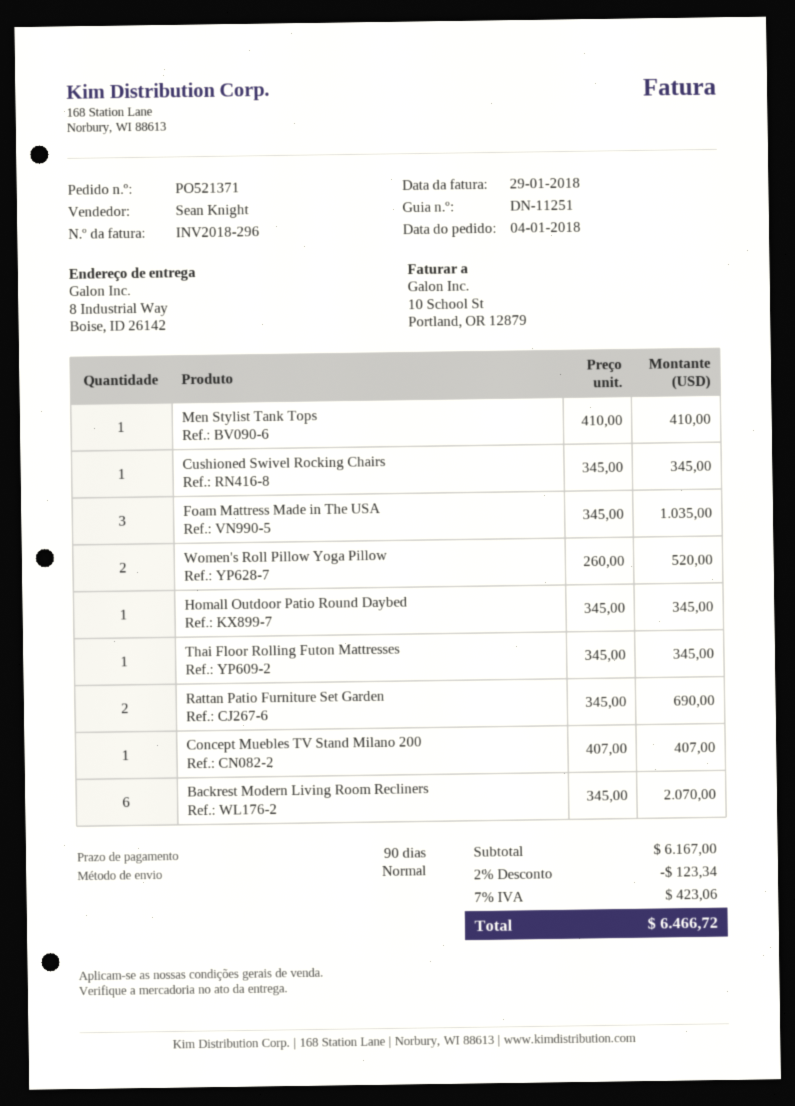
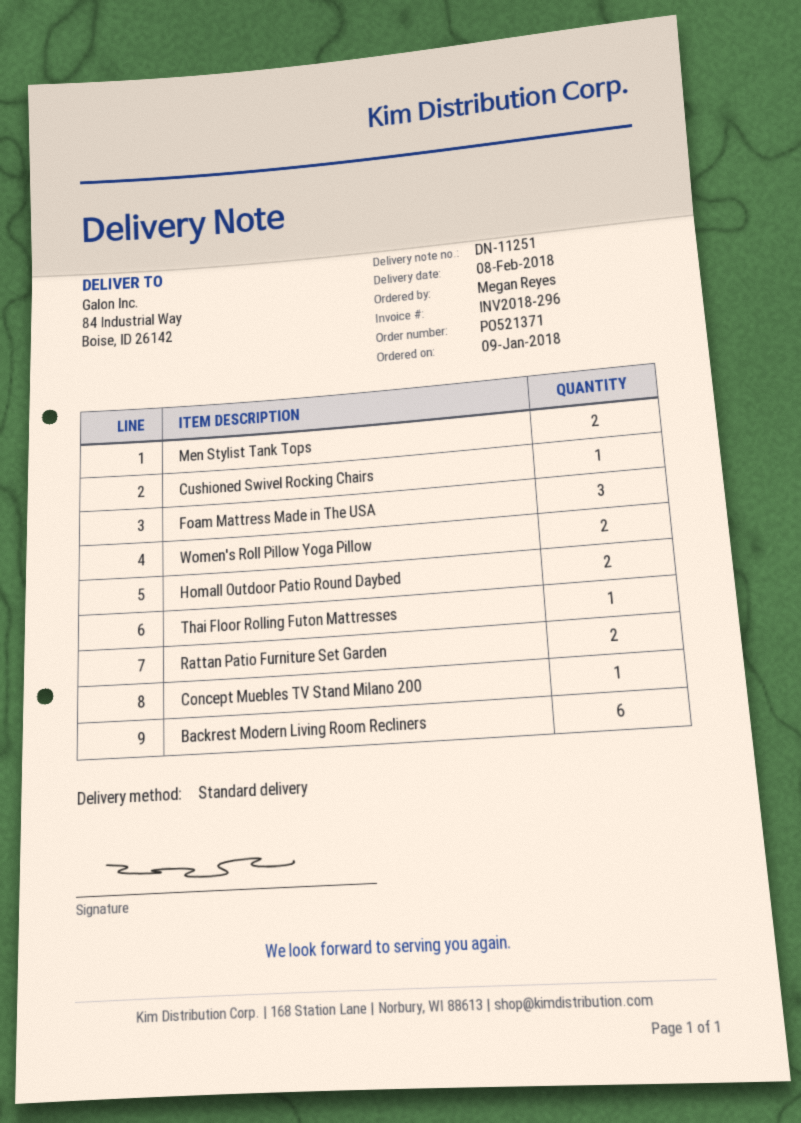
order date: 2018-01-04 -> 2018-01-09
ship to: 8 Industrial Way, Boise, ID 26142 -> 84 Industrial Way, Boise, ID 26142
Men Stylist Tank Tops: 1 -> 2
Homall Outdoor Patio Round Daybed: 1 -> 2

